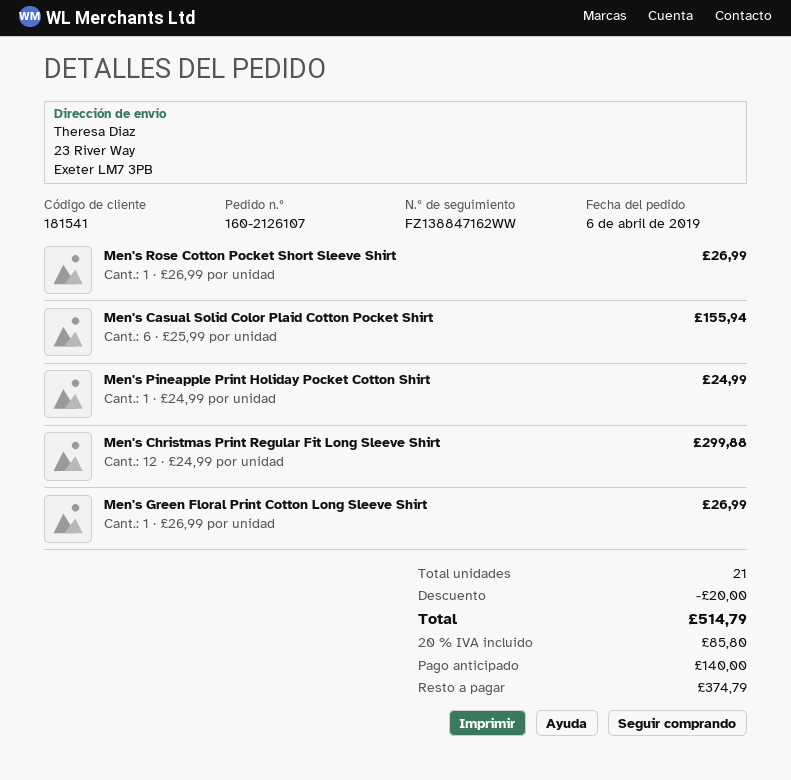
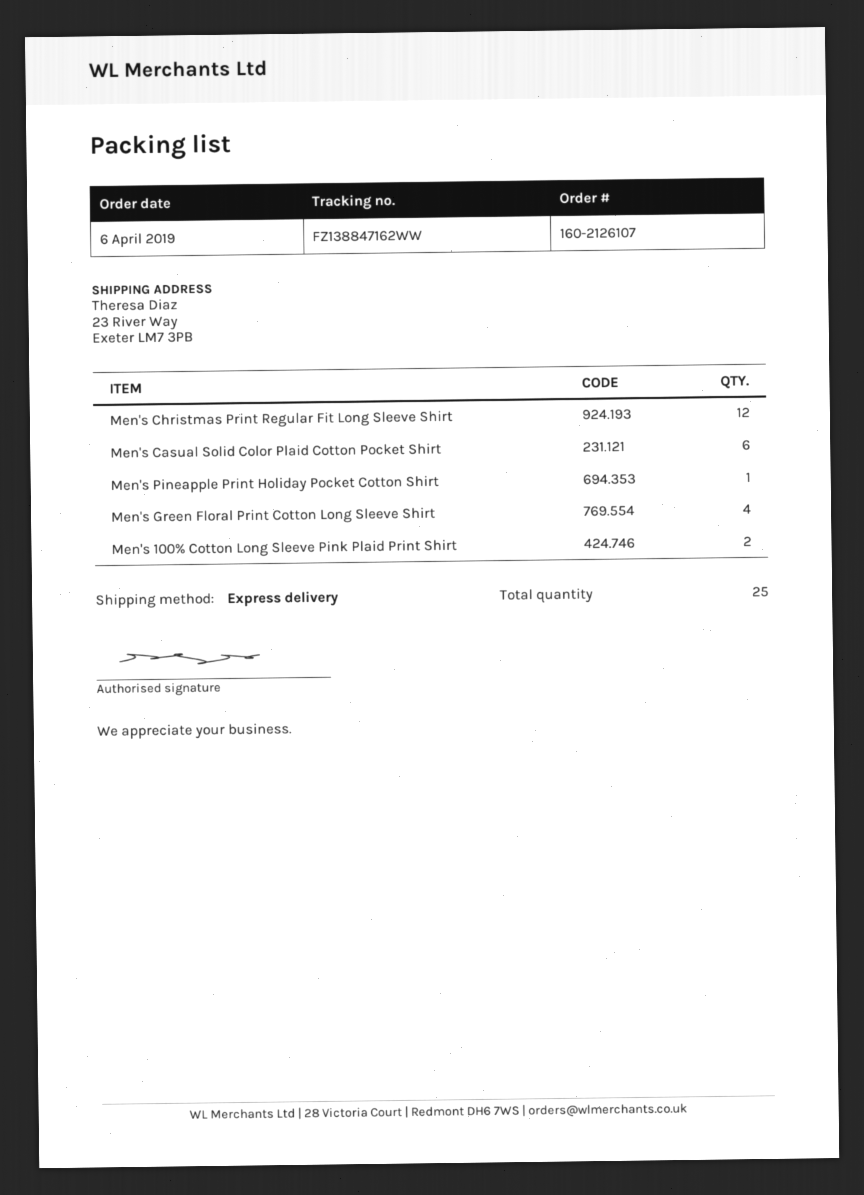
Men's Rose Cotton Pocket Short Sleeve Shirt: 1 -> none
Men's Green Floral Print Cotton Long Sleeve Shirt: 1 -> 4
Men's 100% Cotton Long Sleeve Pink Plaid Print Shirt: none -> 2
total quantity: 21 -> 25

